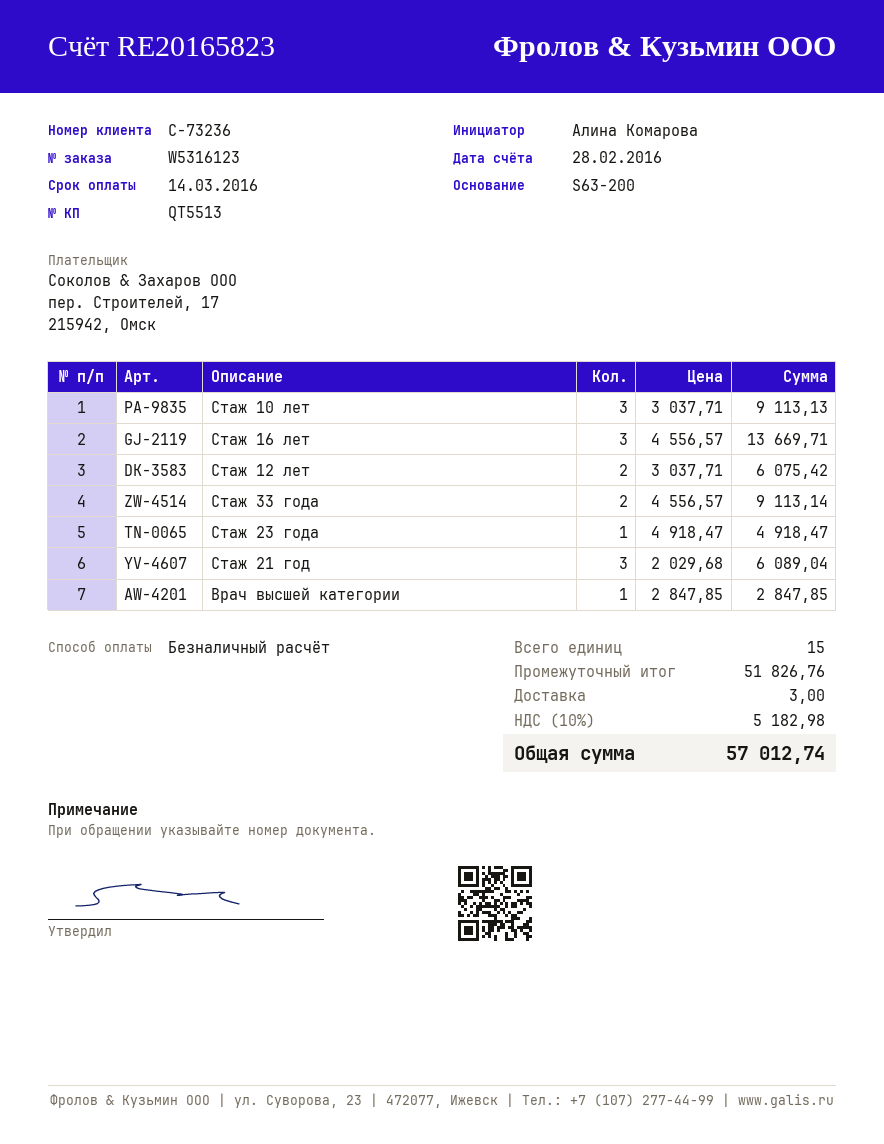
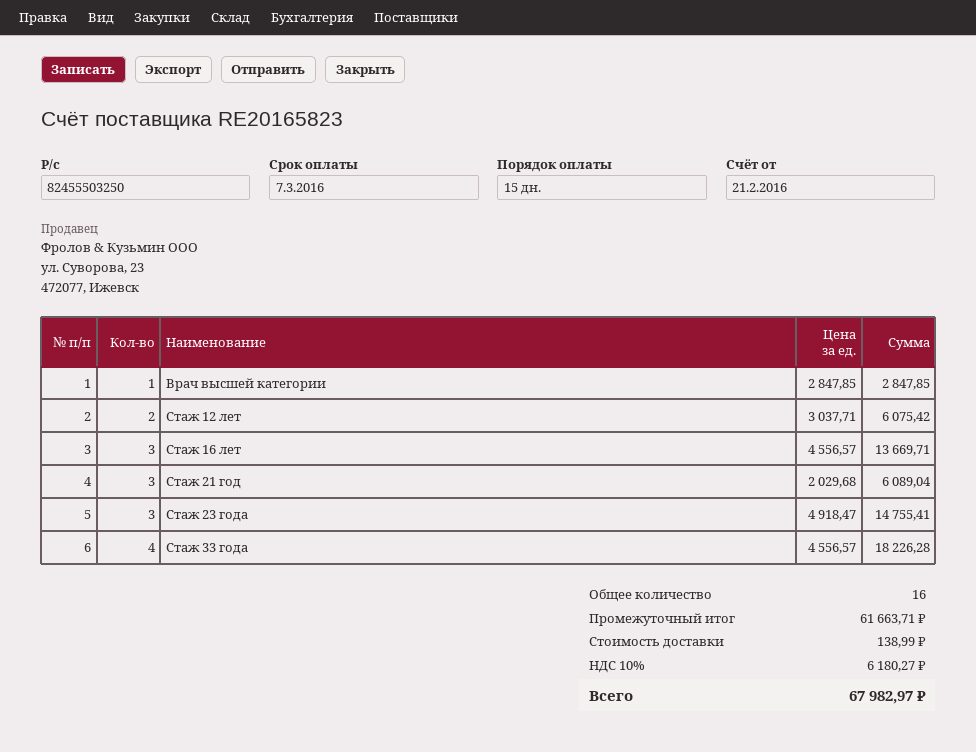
invoice date: 2016-02-28 -> 2016-02-21
due date: 2016-03-14 -> 2016-03-07
Стаж 10 лет: 3 x 3037.71 = 9113.13 -> none
Стаж 33 года: 2 x 4556.57 = 9113.14 -> 4 x 4556.57 = 18226.28
Стаж 23 года: 1 x 4918.47 = 4918.47 -> 3 x 4918.47 = 14755.41
total quantity: 15 -> 16
subtotal: 51826.76 -> 61663.71
shipping: 3.00 -> 138.99
tax: 10% = 5182.98 -> 10% = 6180.27
total: 57012.74 -> 67982.97

